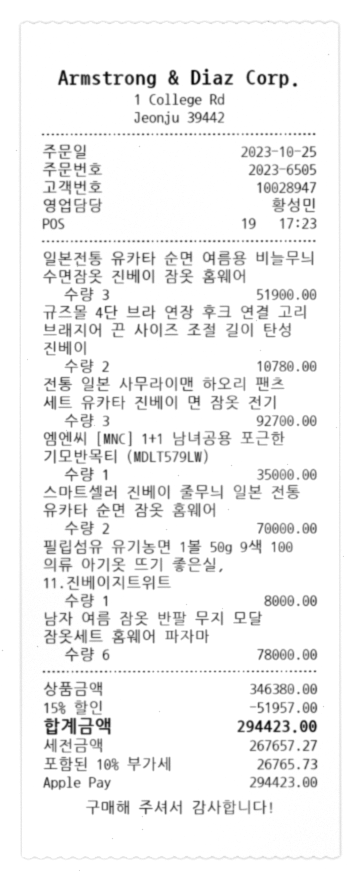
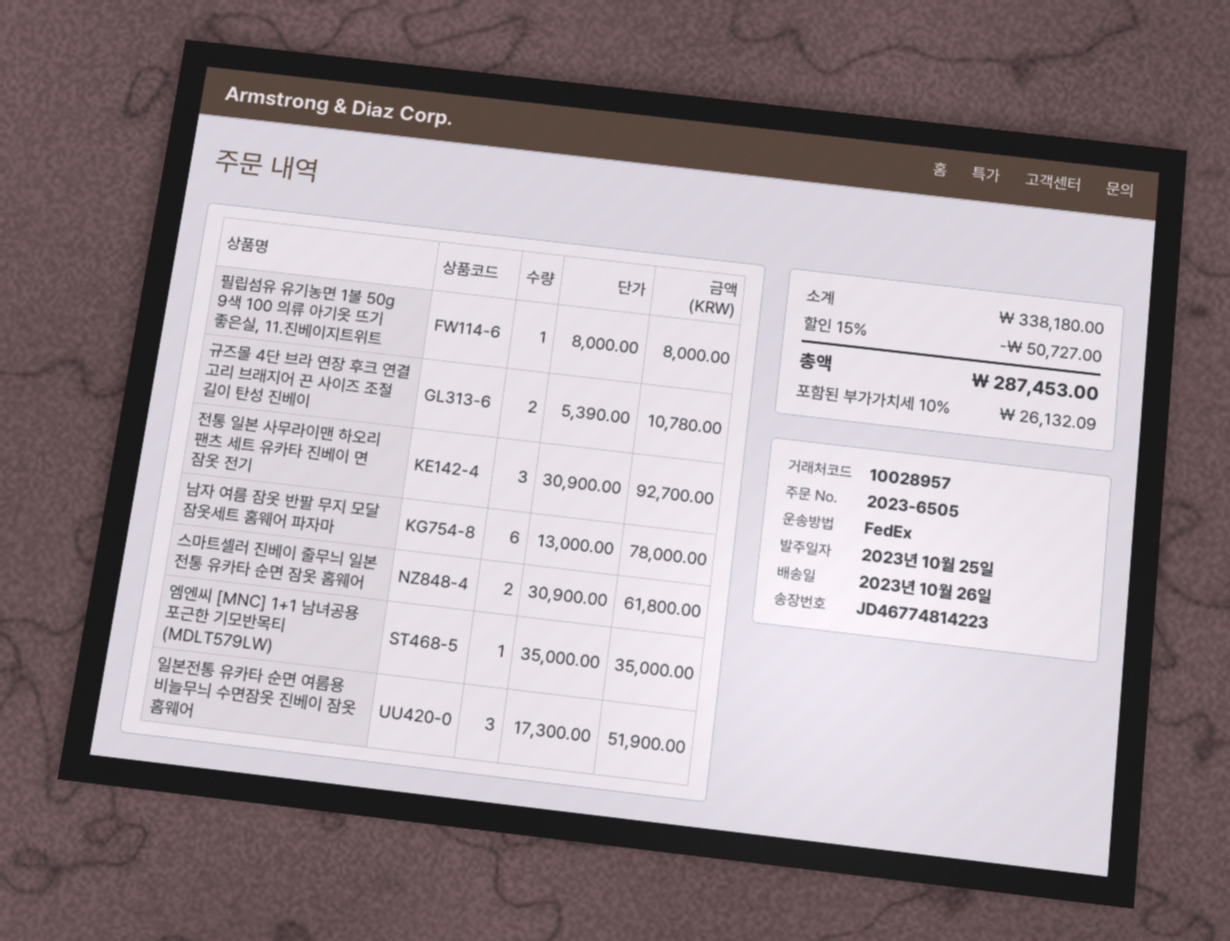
customer number: 10028947 -> 10028957
스마트셀러 진베이 줄무늬 일본 전통 유카타 순면 잠옷 홈웨어: 2 for 70000.00 -> 2 for 61800.00
subtotal: 346380.00 -> 338180.00
discount: 15% = 51957.00 -> 15% = 50727.00
tax: 10% = 26765.73 -> 10% = 26132.09
total: 294423.00 -> 287453.00

